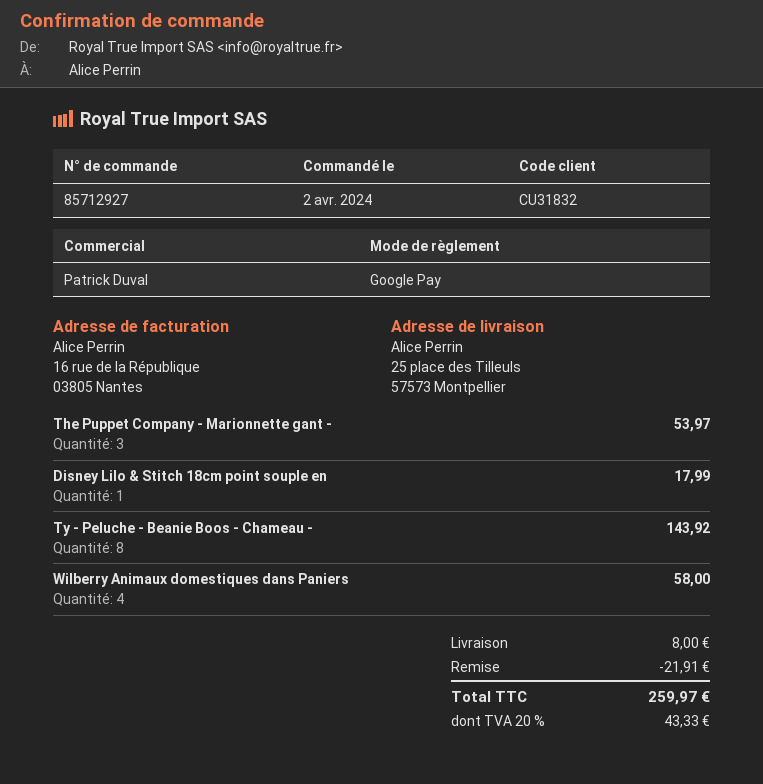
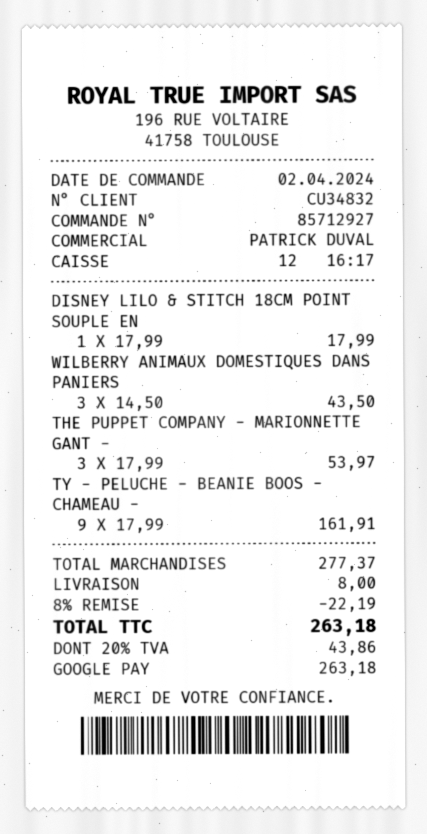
customer number: CU31832 -> CU34832
Ty - Peluche - Beanie Boos - Chameau -: 8 for 143.92 -> 9 for 161.91
Wilberry Animaux domestiques dans Paniers: 4 for 58.00 -> 3 for 43.50
discount: 21.91 -> 22.19
tax: 20% = 43.33 -> 20% = 43.86
total: 259.97 -> 263.18

